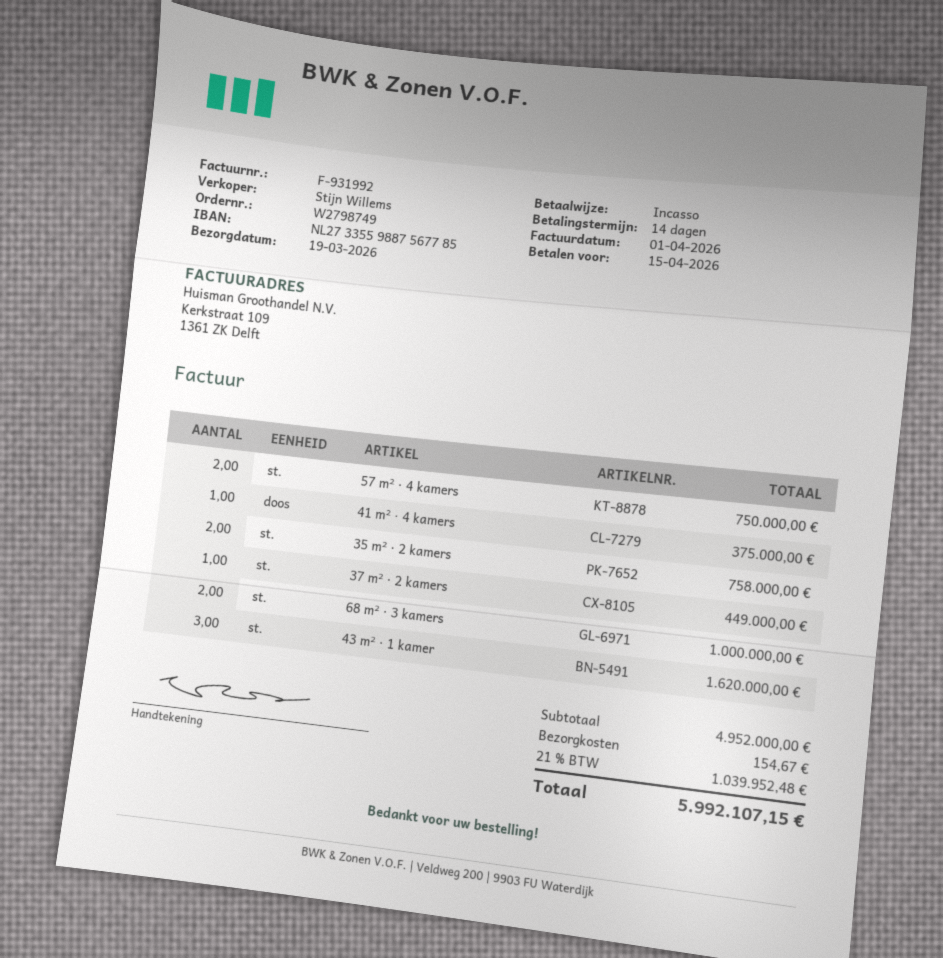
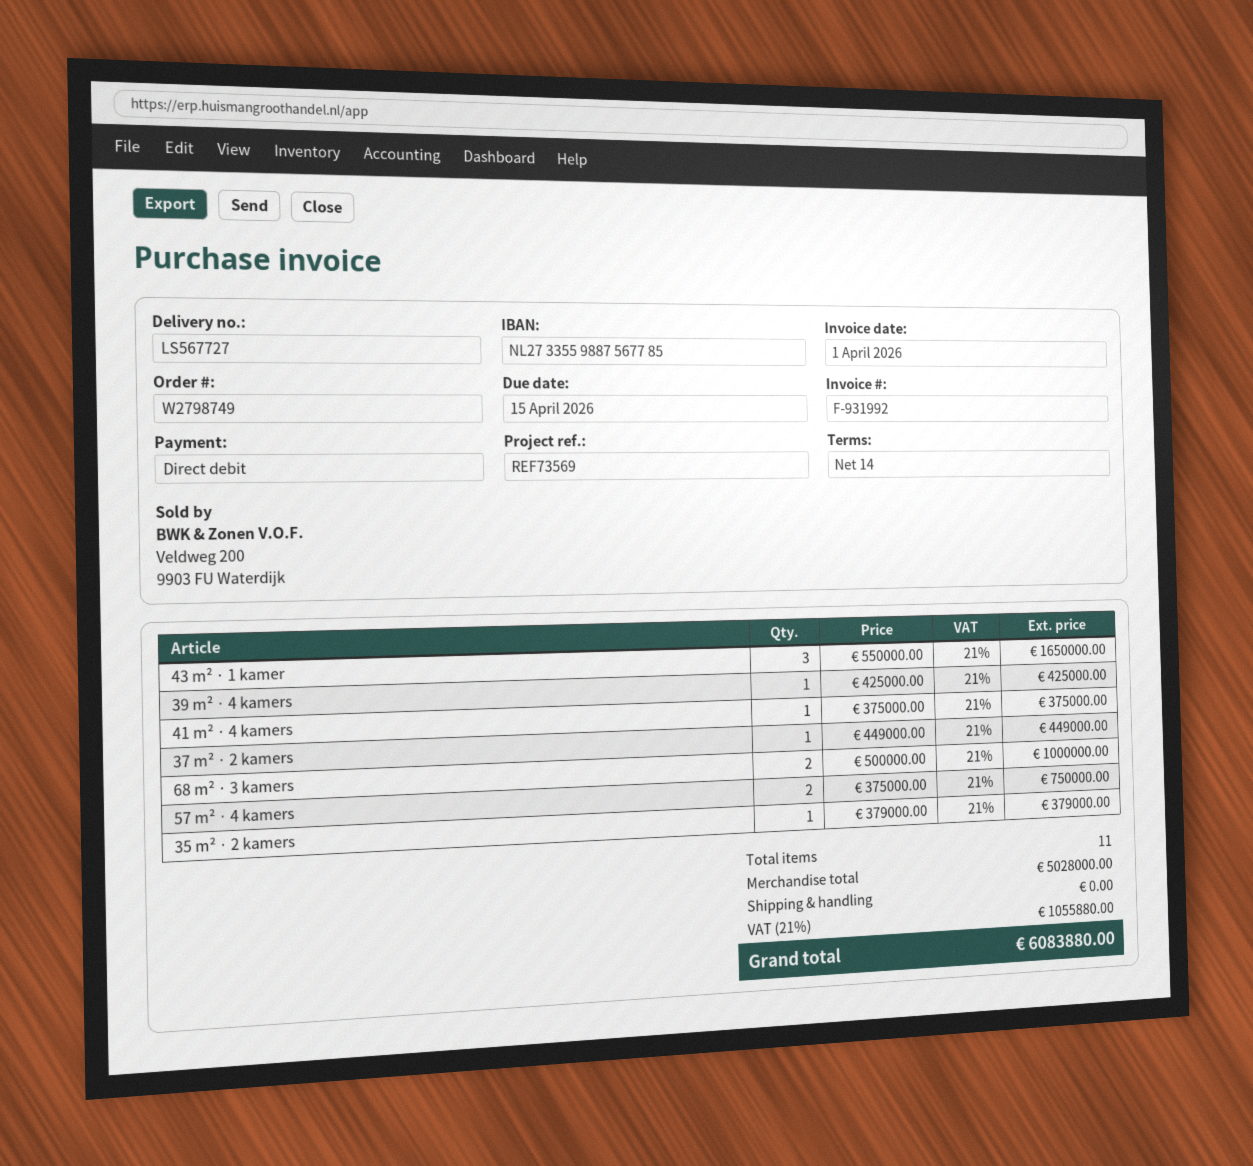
35 m² · 2 kamers: 2 for 758000.00 -> 1 for 379000.00
43 m² · 1 kamer: 3 for 1620000.00 -> 3 for 1650000.00
39 m² · 4 kamers: none -> 1 for 425000.00
subtotal: 4952000.00 -> 5028000.00
shipping: 154.67 -> 0.00
tax: 21% = 1039952.48 -> 21% = 1055880.00
total: 5992107.15 -> 6083880.00

